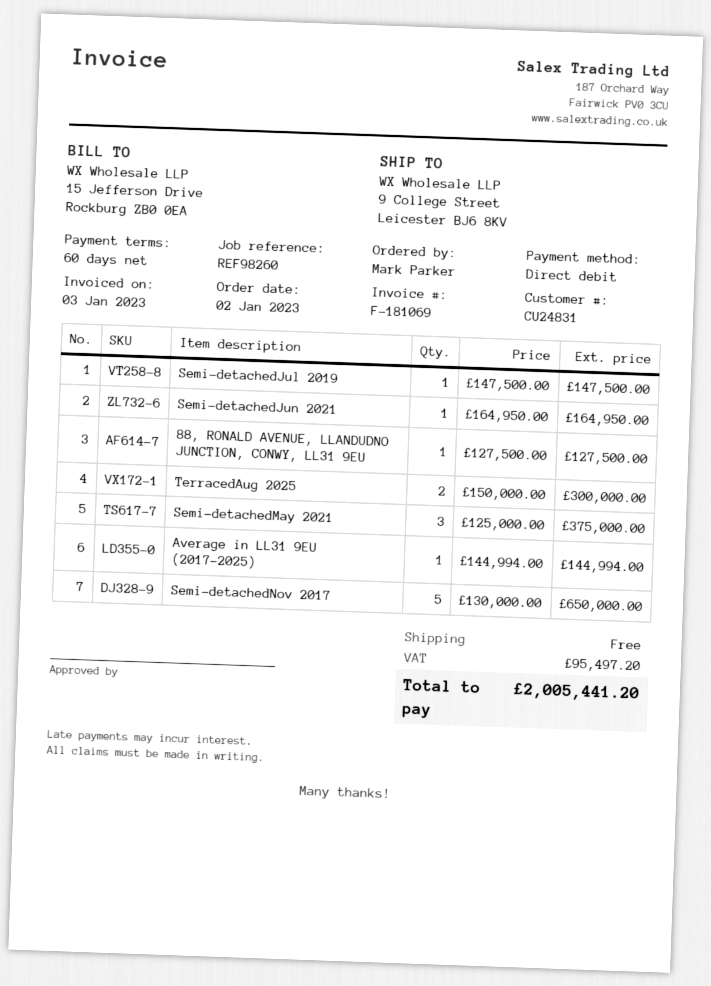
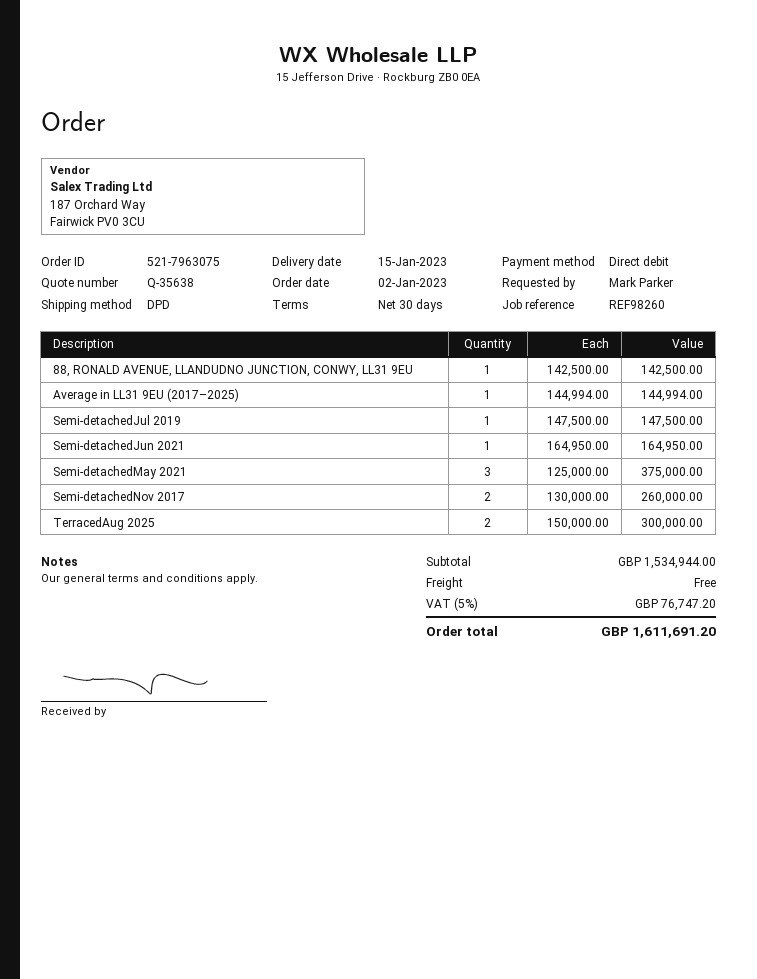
payment terms: 60 days -> 30 days
88, RONALD AVENUE, LLANDUDNO JUNCTION, CONWY, LL31 9EU: 1 x 127500.00 = 127500.00 -> 1 x 142500.00 = 142500.00
Semi-detachedNov 2017: 5 x 130000.00 = 650000.00 -> 2 x 130000.00 = 260000.00
tax: 95497.20 -> 76747.20
total: 2005441.20 -> 1611691.20

